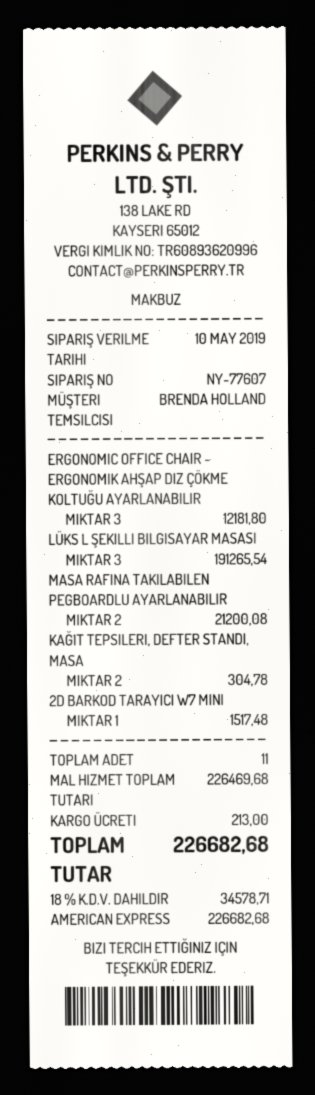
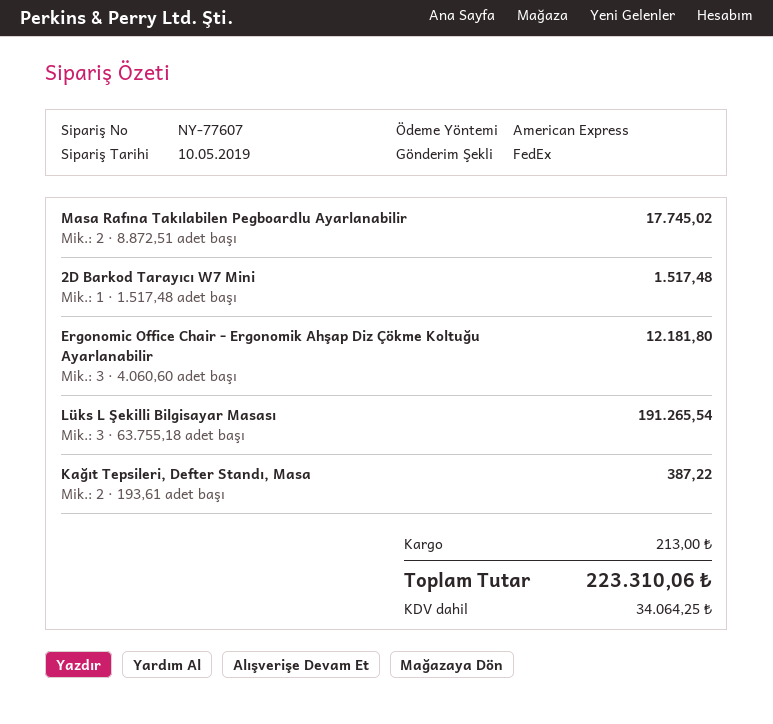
MASA RAFINA TAKILABILEN PEGBOARDLU AYARLANABILIR: 2 for 21200.08 -> 2 for 17745.02
KAĞIT TEPSILERI, DEFTER STANDI, MASA: 2 for 304.78 -> 2 for 387.22
tax: 34578.71 -> 34064.25
total: 226682.68 -> 223310.06

